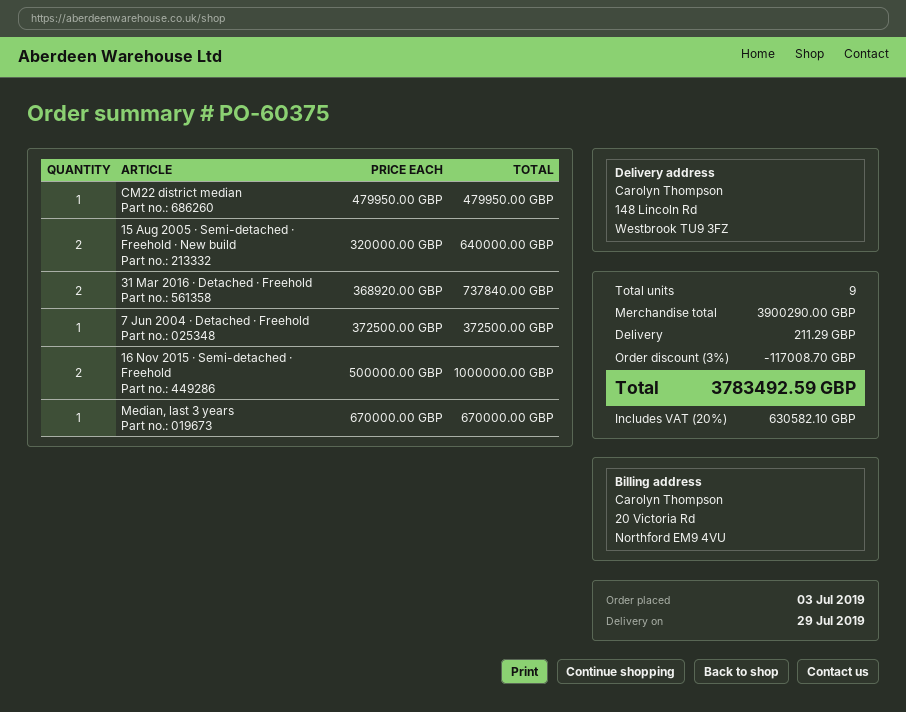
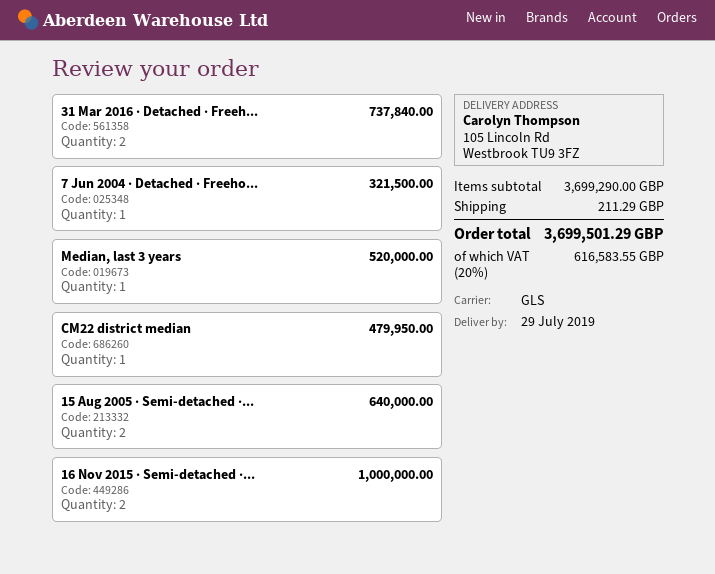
ship to: 148 Lincoln Rd, Westbrook TU9 3FZ -> 105 Lincoln Rd, Westbrook TU9 3FZ
7 Jun 2004 · Detached · Freehold: 1 for 372500.00 -> 1 for 321500.00
Median, last 3 years: 1 for 670000.00 -> 1 for 520000.00
subtotal: 3900290.00 -> 3699290.00
discount: 3% = 117008.70 -> none
tax: 20% = 630582.10 -> 20% = 616583.55
total: 3783492.59 -> 3699501.29

